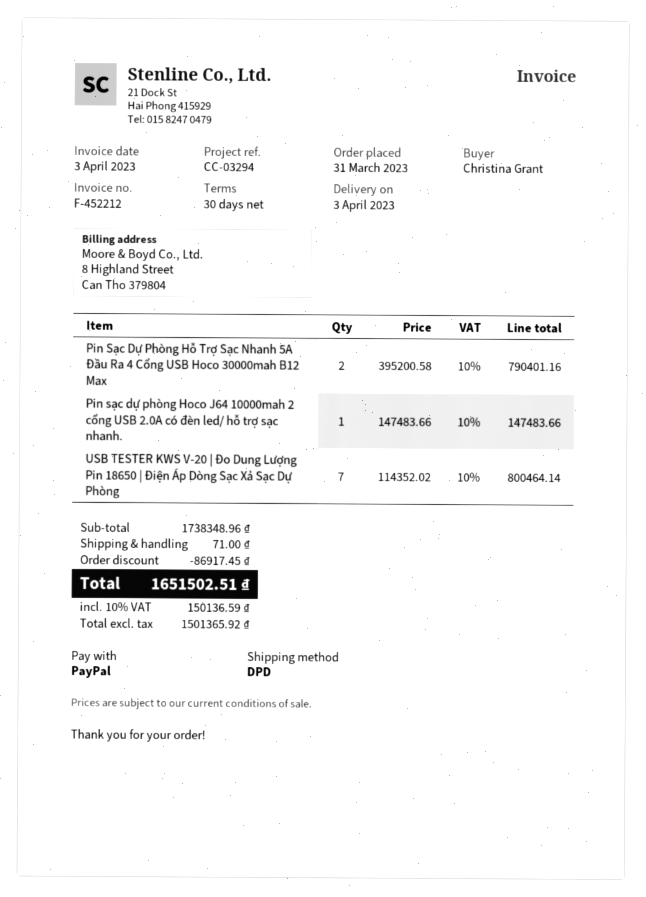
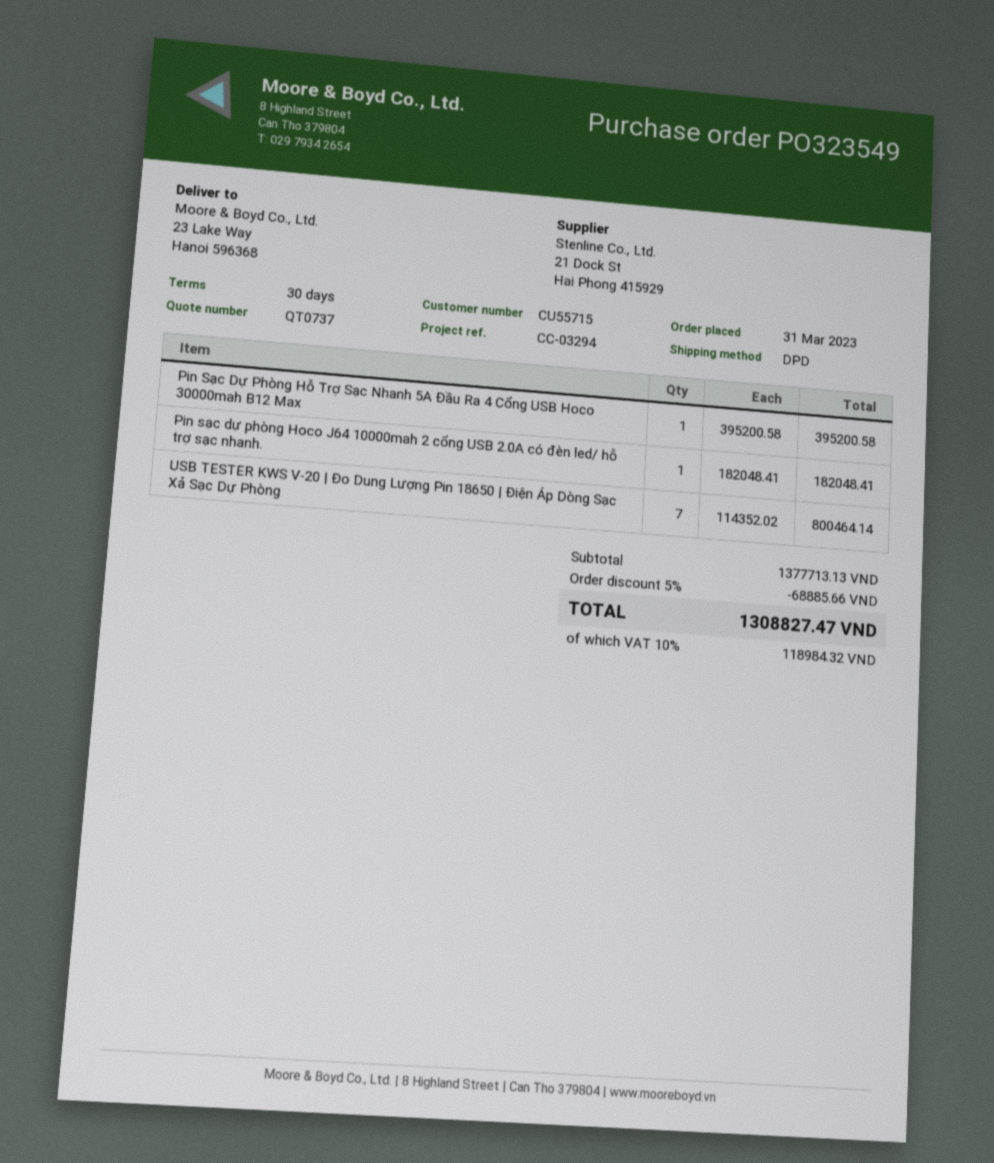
Pin Sạc Dự Phòng Hỗ Trợ Sạc Nhanh 5A Đầu Ra 4 Cổng USB Hoco 30000mah B12 Max: 2 x 395200.58 = 790401.16 -> 1 x 395200.58 = 395200.58
Pin sạc dự phòng Hoco J64 10000mah 2 cổng USB 2.0A có đèn led/ hỗ trợ sạc nhanh.: 1 x 147483.66 = 147483.66 -> 1 x 182048.41 = 182048.41
subtotal: 1738348.96 -> 1377713.13
discount: 86917.45 -> 68885.66
shipping: 71.00 -> none
tax: 10% = 150136.59 -> 10% = 118984.32
total: 1651502.51 -> 1308827.47

